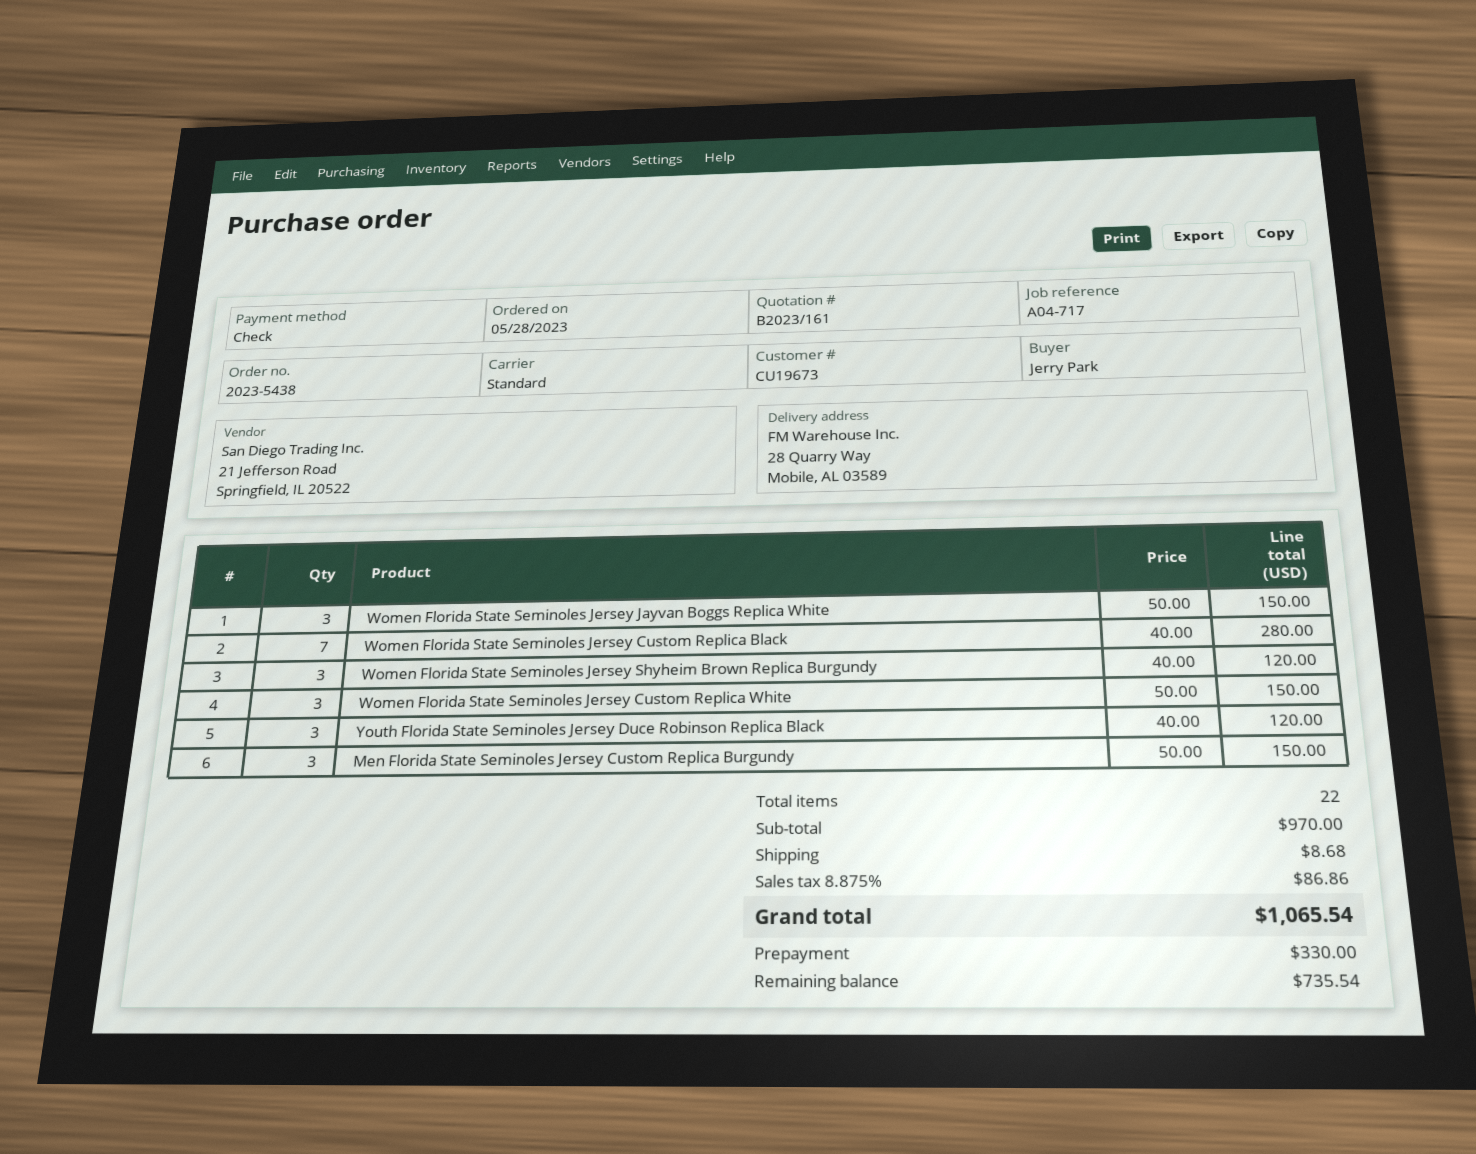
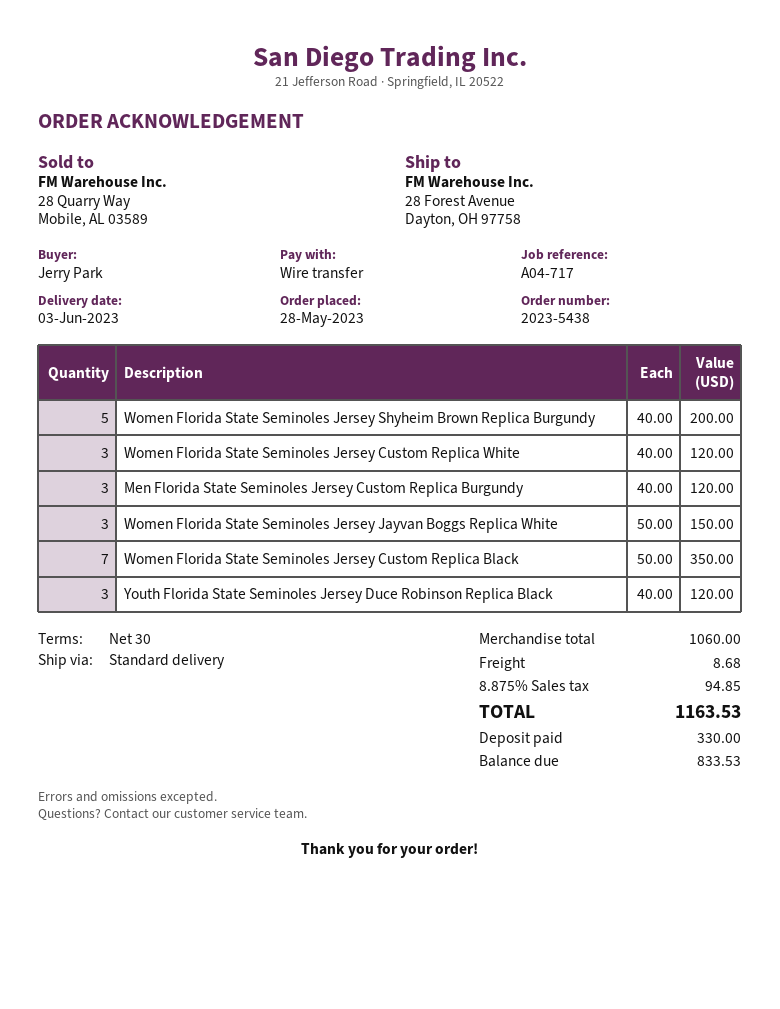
payment method: cheque -> bank transfer
ship to: 28 Quarry Way, Mobile, AL 03589 -> 28 Forest Avenue, Dayton, OH 97758
Women Florida State Seminoles Jersey Custom Replica Black: 7 x 40.00 = 280.00 -> 7 x 50.00 = 350.00
Women Florida State Seminoles Jersey Shyheim Brown Replica Burgundy: 3 x 40.00 = 120.00 -> 5 x 40.00 = 200.00
Women Florida State Seminoles Jersey Custom Replica White: 3 x 50.00 = 150.00 -> 3 x 40.00 = 120.00
Men Florida State Seminoles Jersey Custom Replica Burgundy: 3 x 50.00 = 150.00 -> 3 x 40.00 = 120.00
subtotal: 970.00 -> 1060.00
tax: 8.875% = 86.86 -> 8.875% = 94.85
total: 1065.54 -> 1163.53
balance: 735.54 -> 833.53

